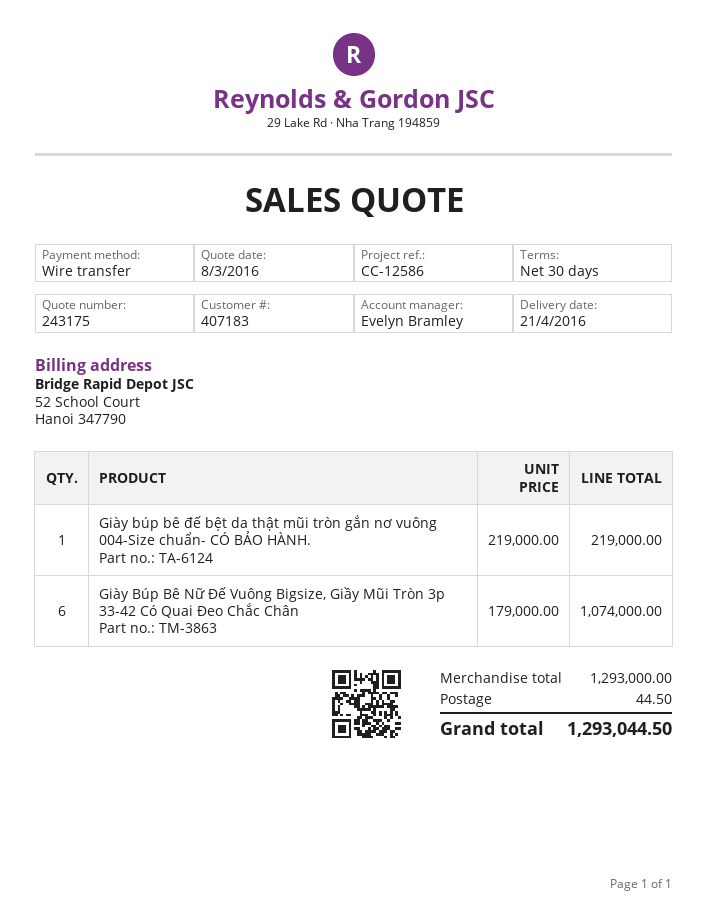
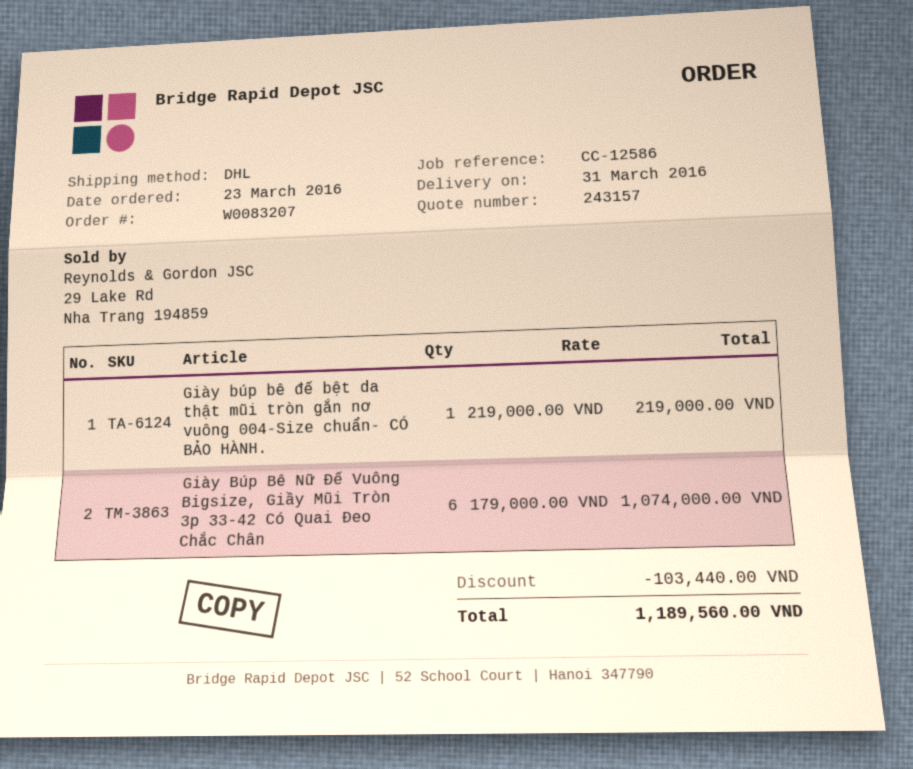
quote number: 243175 -> 243157
delivery date: 2016-04-21 -> 2016-03-31
discount: none -> 103440.00
shipping: 44.50 -> none
total: 1293044.50 -> 1189560.00

